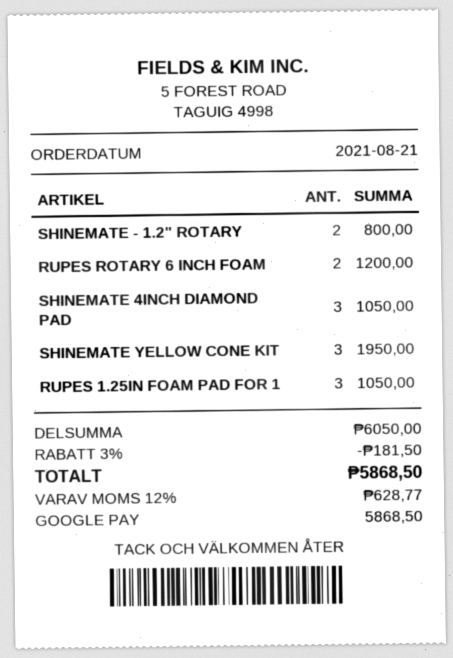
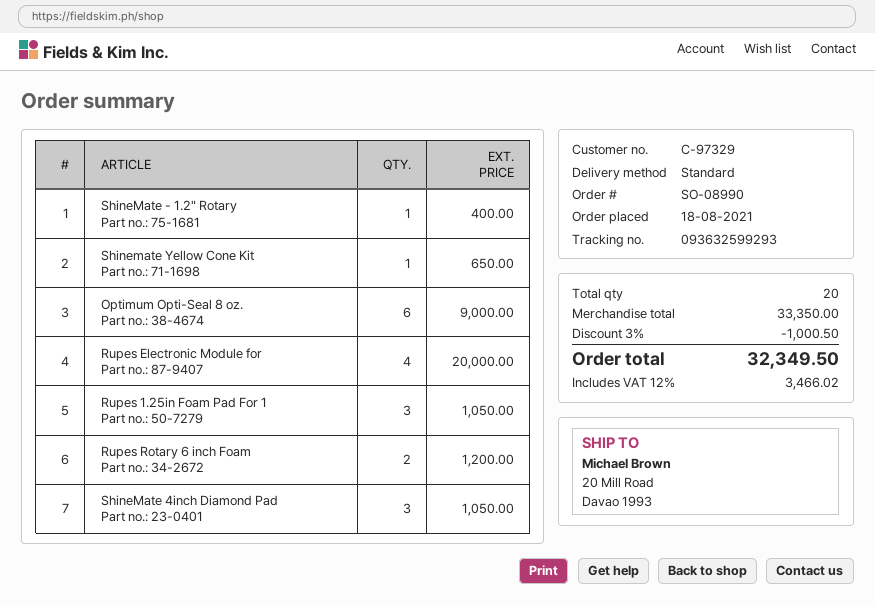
order date: 2021-08-21 -> 2021-08-18
SHINEMATE - 1.2" ROTARY: 2 for 800.00 -> 1 for 400.00
SHINEMATE YELLOW CONE KIT: 3 for 1950.00 -> 1 for 650.00
Optimum Opti-Seal 8 oz.: none -> 6 for 9000.00
Rupes Electronic Module for: none -> 4 for 20000.00
subtotal: 6050.00 -> 33350.00
discount: 3% = 181.50 -> 3% = 1000.50
tax: 12% = 628.77 -> 12% = 3466.02
total: 5868.50 -> 32349.50

